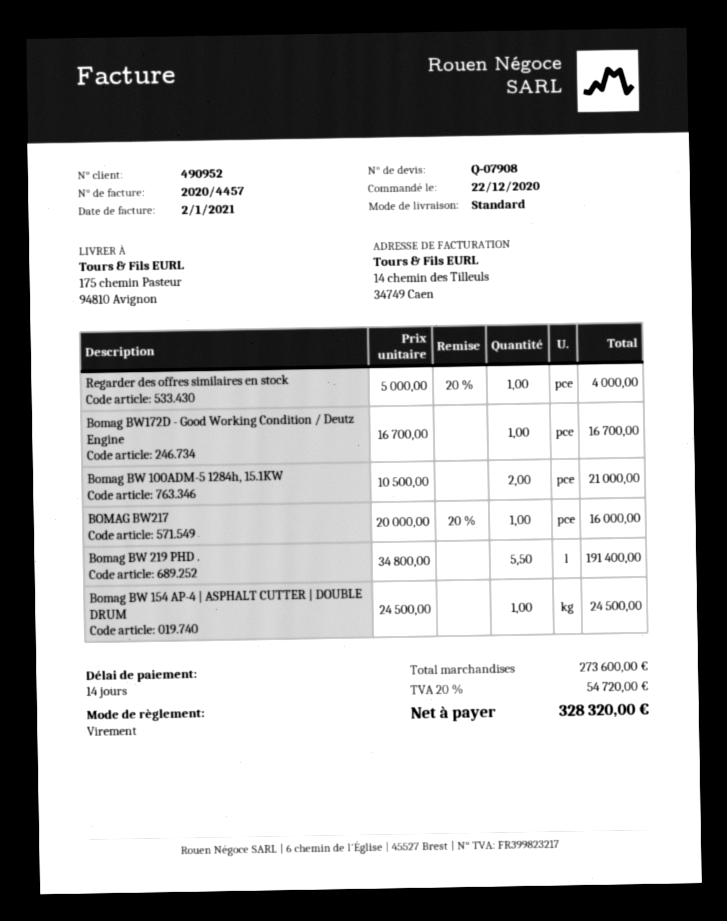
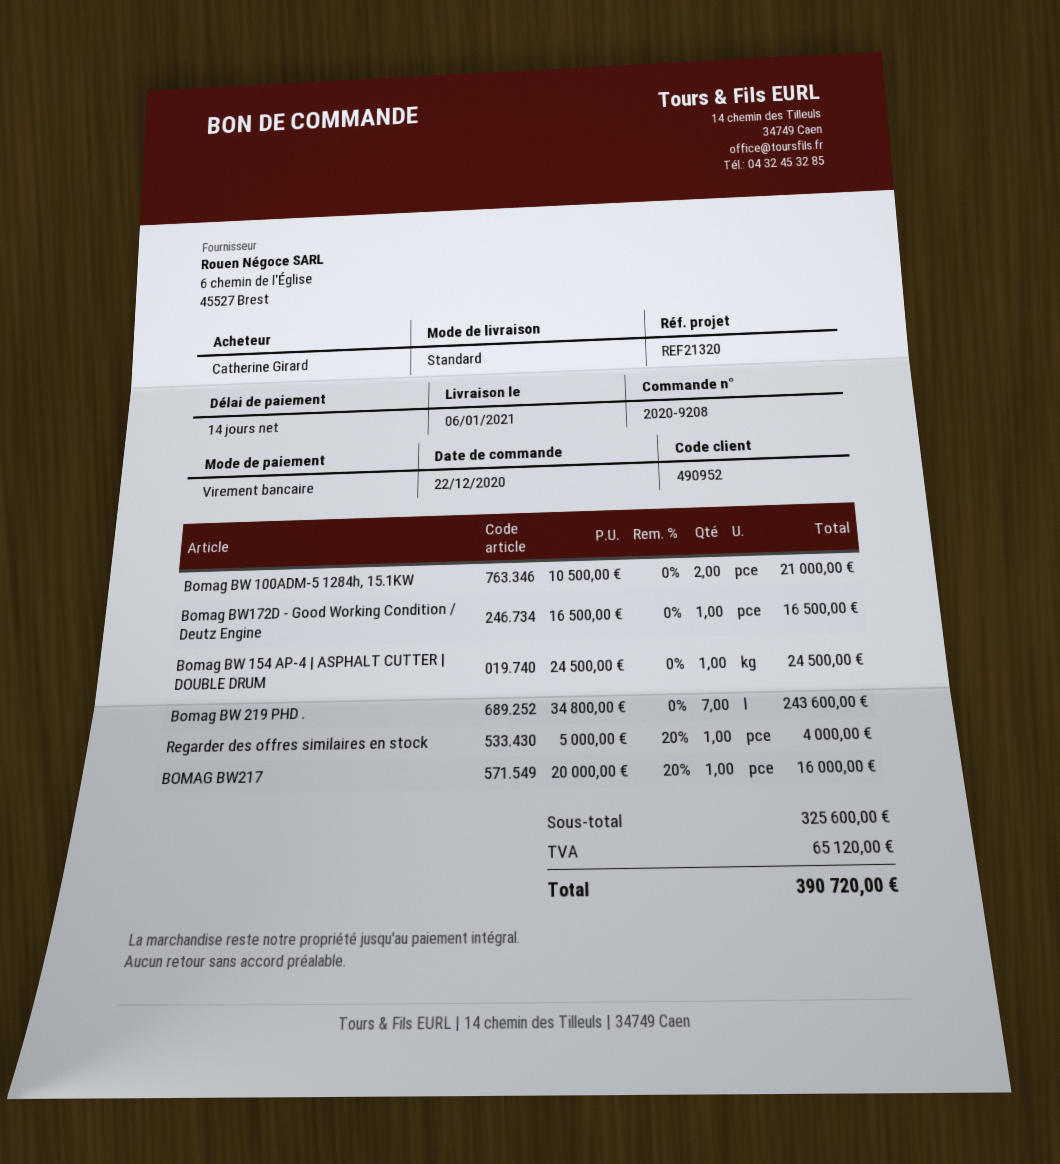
Bomag BW172D - Good Working Condition / Deutz Engine: 1 x 16700.00 = 16700.00 -> 1 x 16500.00 = 16500.00
Bomag BW 219 PHD .: 5.5 x 34800.00 = 191400.00 -> 7 x 34800.00 = 243600.00
subtotal: 273600.00 -> 325600.00
tax: 54720.00 -> 65120.00
total: 328320.00 -> 390720.00

